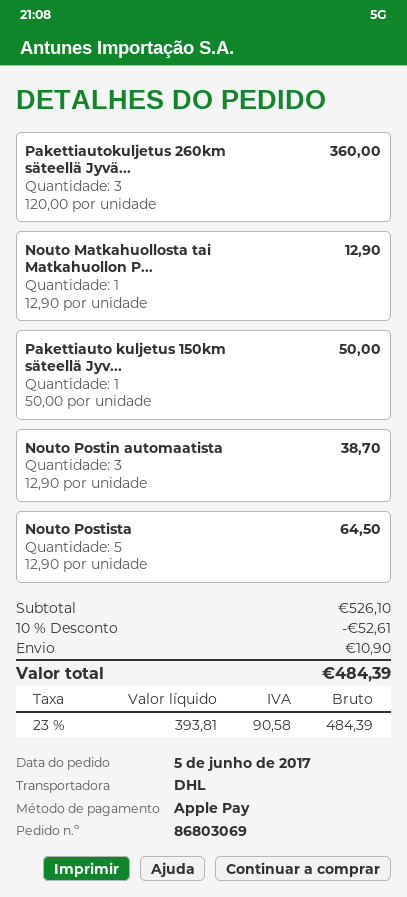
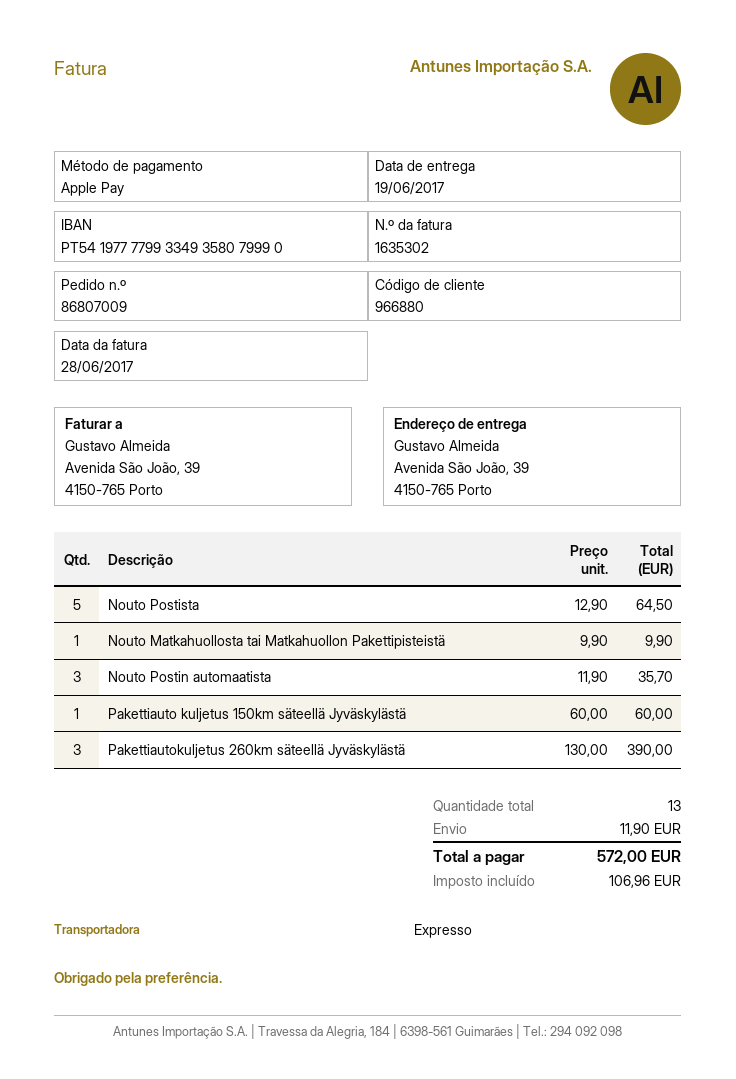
order number: 86803069 -> 86807009
shipping method: DHL -> express
Pakettiautokuljetus 260km säteellä Jyvä...: 3 x 120.00 = 360.00 -> 3 x 130.00 = 390.00
Nouto Matkahuollosta tai Matkahuollon P...: 1 x 12.90 = 12.90 -> 1 x 9.90 = 9.90
Pakettiauto kuljetus 150km säteellä Jyv...: 1 x 50.00 = 50.00 -> 1 x 60.00 = 60.00
Nouto Postin automaatista: 3 x 12.90 = 38.70 -> 3 x 11.90 = 35.70
discount: 10% = 52.61 -> none
shipping: 10.90 -> 11.90
tax: 90.58 -> 106.96
total: 484.39 -> 572.00

